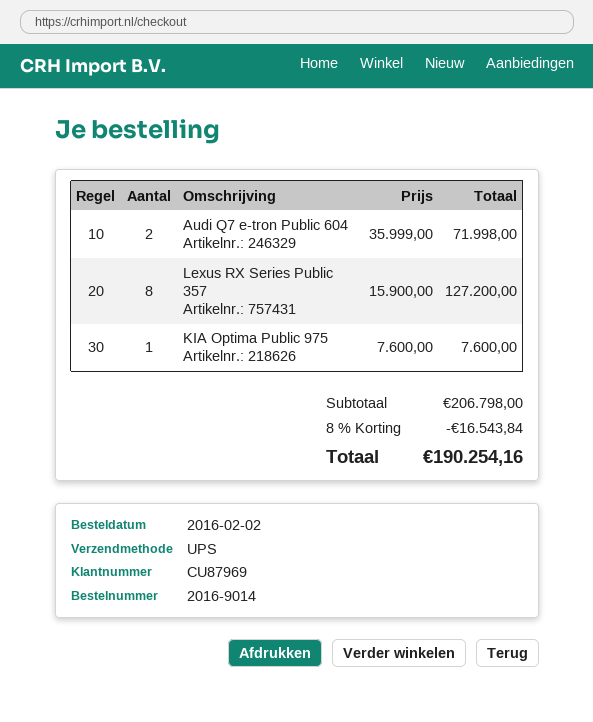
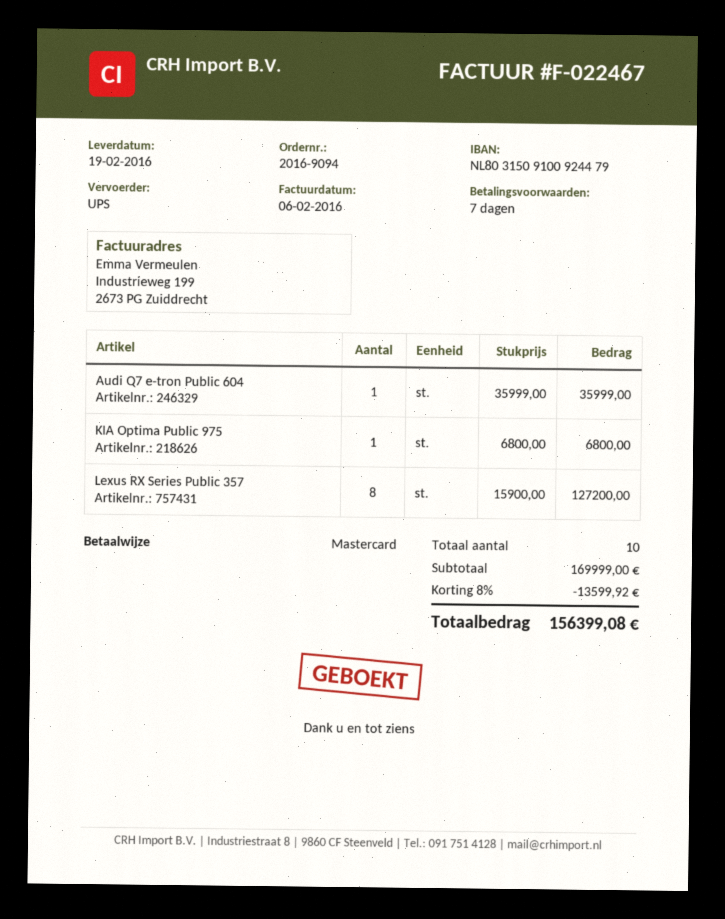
order number: 2016-9014 -> 2016-9094
Audi Q7 e-tron Public 604: 2 x 35999.00 = 71998.00 -> 1 x 35999.00 = 35999.00
KIA Optima Public 975: 1 x 7600.00 = 7600.00 -> 1 x 6800.00 = 6800.00
subtotal: 206798.00 -> 169999.00
discount: 8% = 16543.84 -> 8% = 13599.92
total: 190254.16 -> 156399.08

